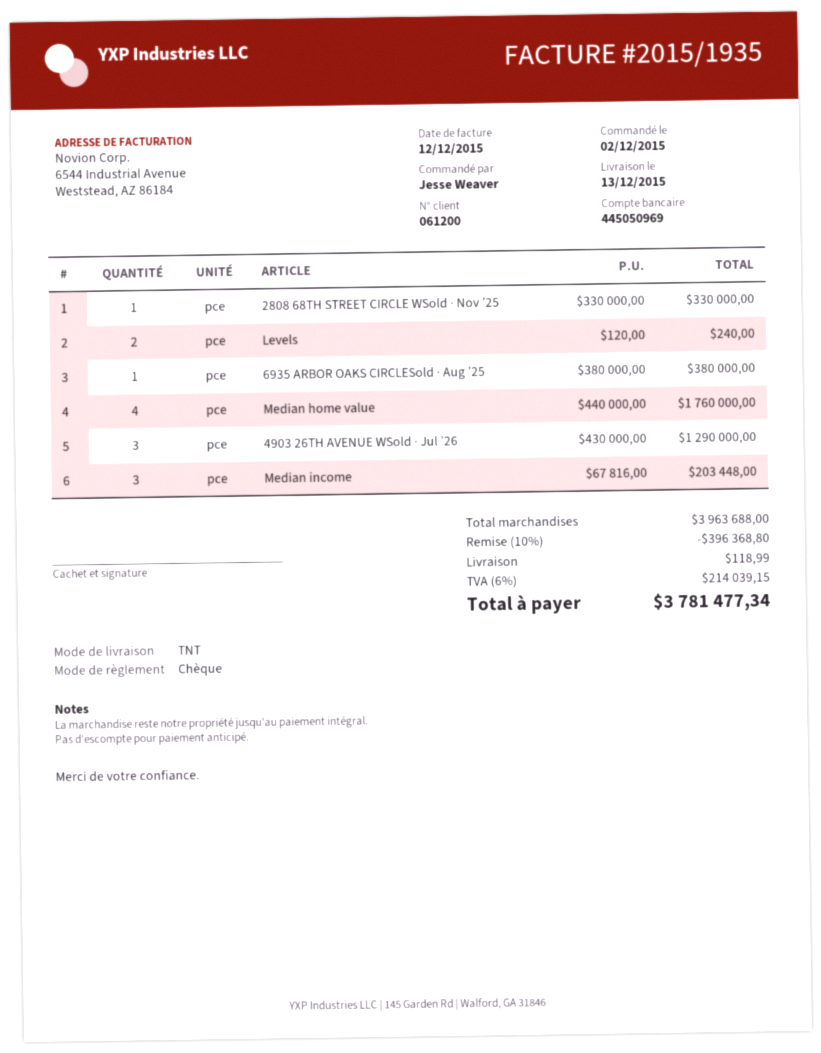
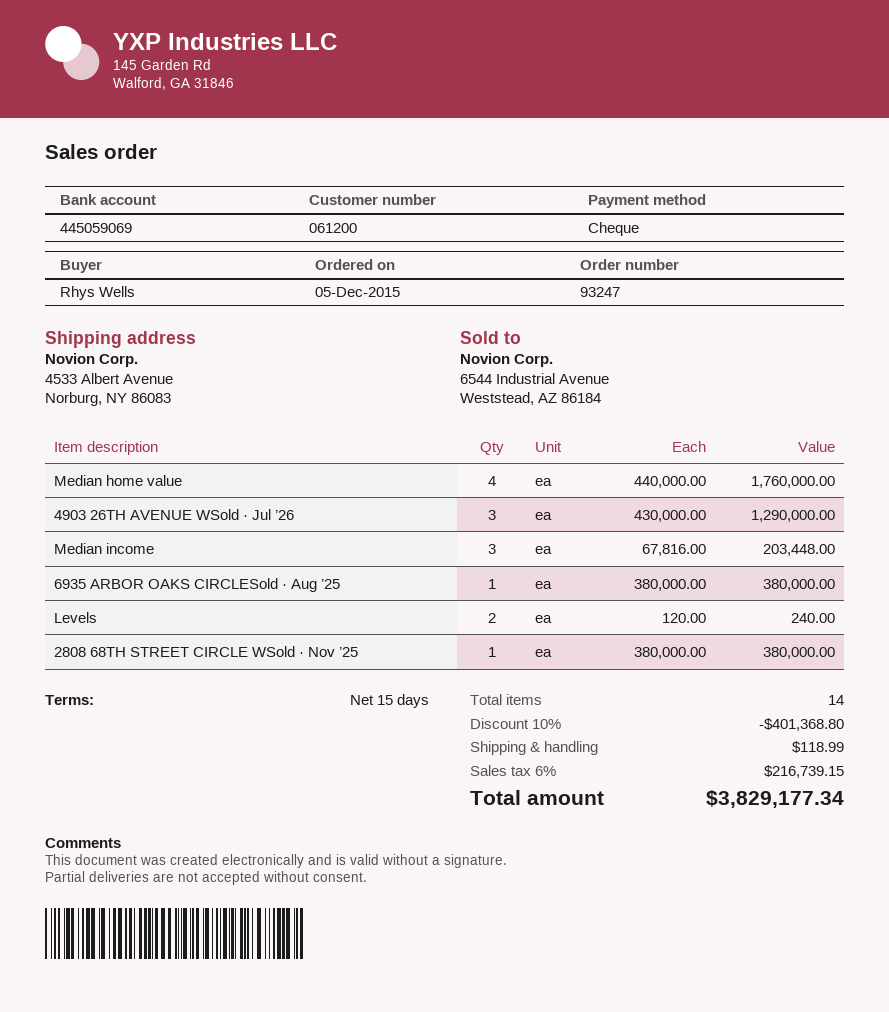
order date: 2015-12-02 -> 2015-12-05
ordered by: Jesse Weaver -> Rhys Wells
bank account: 445050969 -> 445059069
2808 68TH STREET CIRCLE WSold · Nov ’25: 1 x 330000.00 = 330000.00 -> 1 x 380000.00 = 380000.00
discount: 10% = 396368.80 -> 10% = 401368.80
tax: 6% = 214039.15 -> 6% = 216739.15
total: 3781477.34 -> 3829177.34

